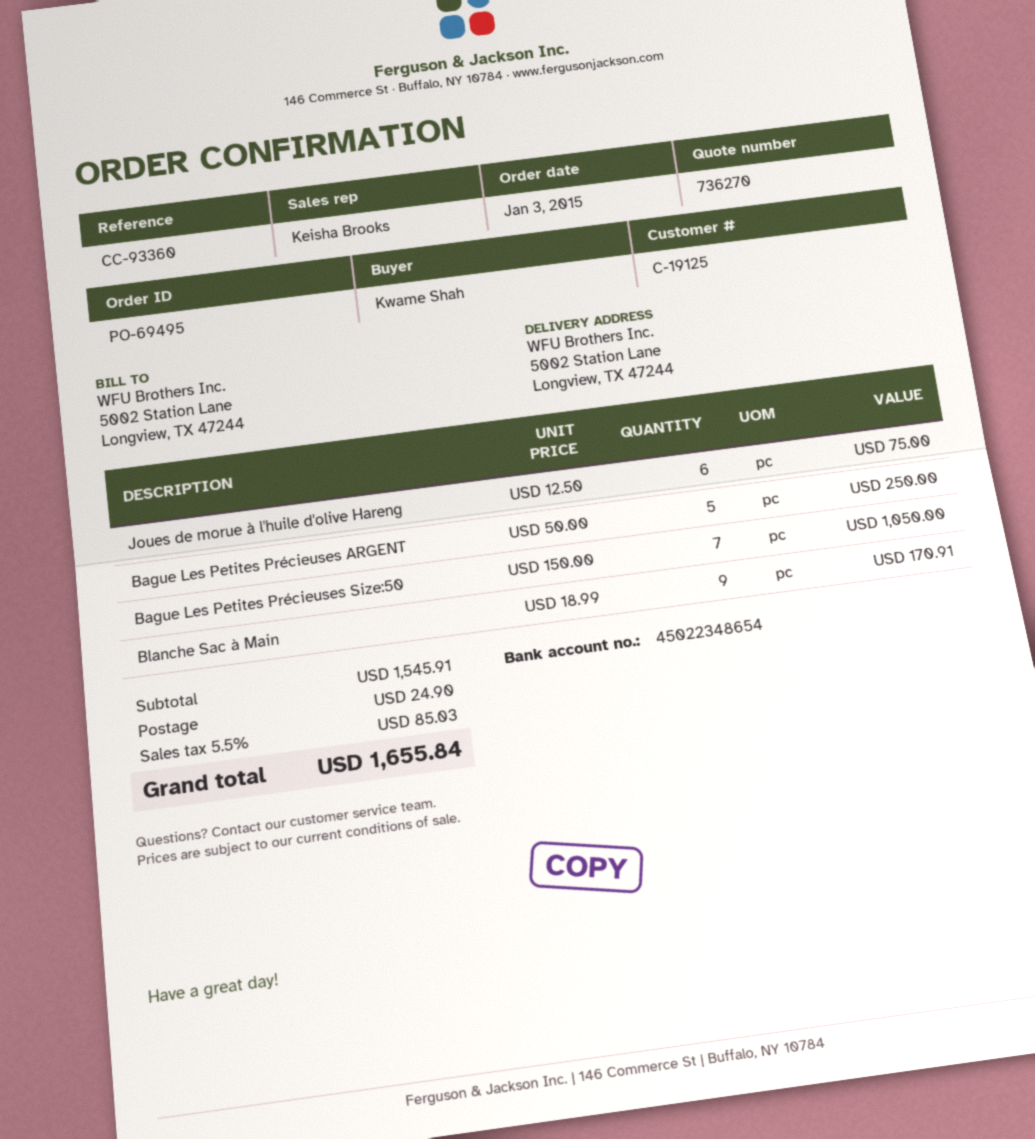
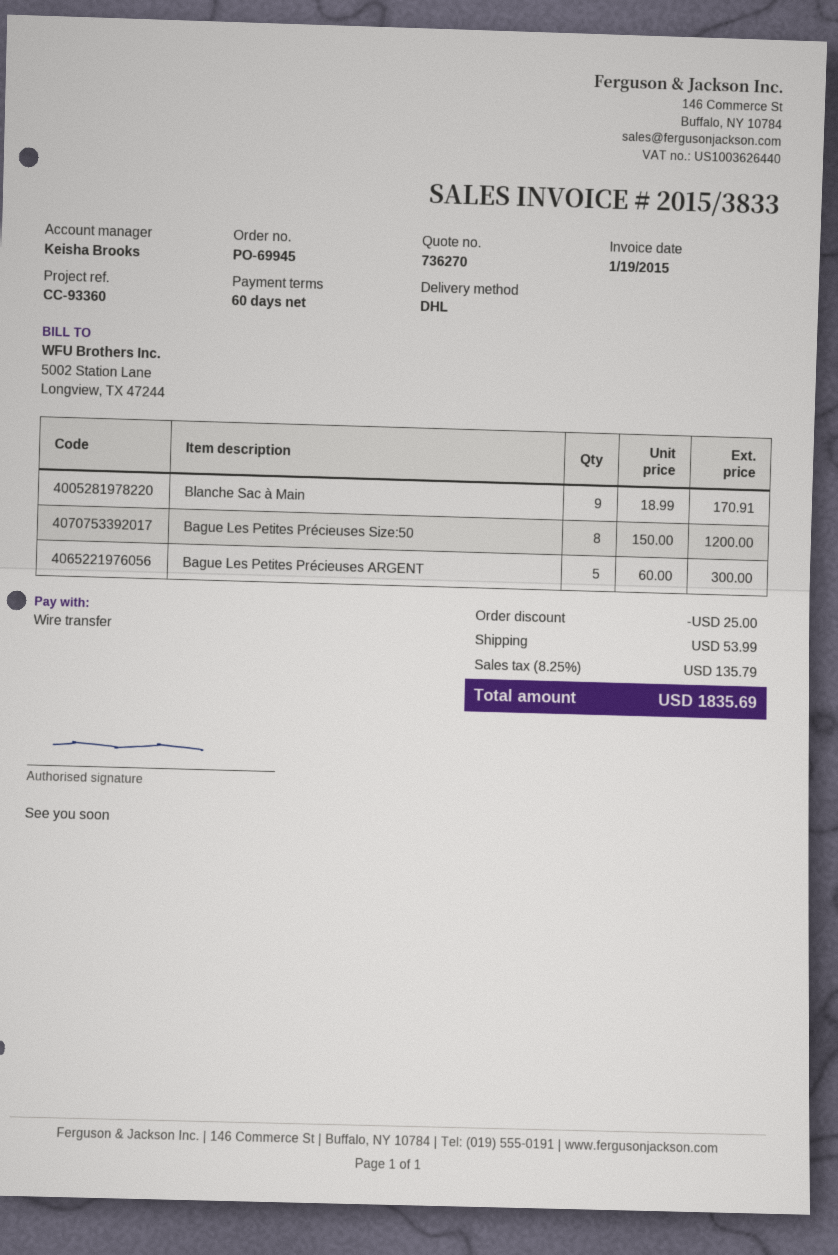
order number: PO-69495 -> PO-69945
Joues de morue à l'huile d'olive Hareng: 6 x 12.50 = 75.00 -> none
Bague Les Petites Précieuses ARGENT: 5 x 50.00 = 250.00 -> 5 x 60.00 = 300.00
Bague Les Petites Précieuses Size:50: 7 x 150.00 = 1050.00 -> 8 x 150.00 = 1200.00
discount: none -> 25.00
shipping: 24.90 -> 53.99
tax: 5.5% = 85.03 -> 8.25% = 135.79
total: 1655.84 -> 1835.69

